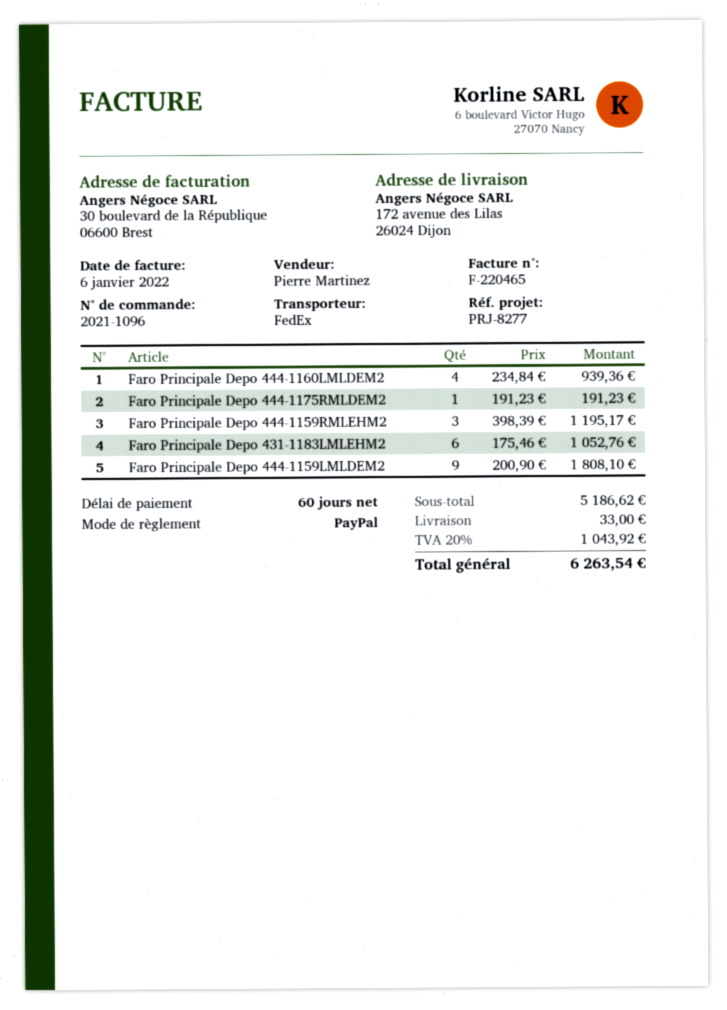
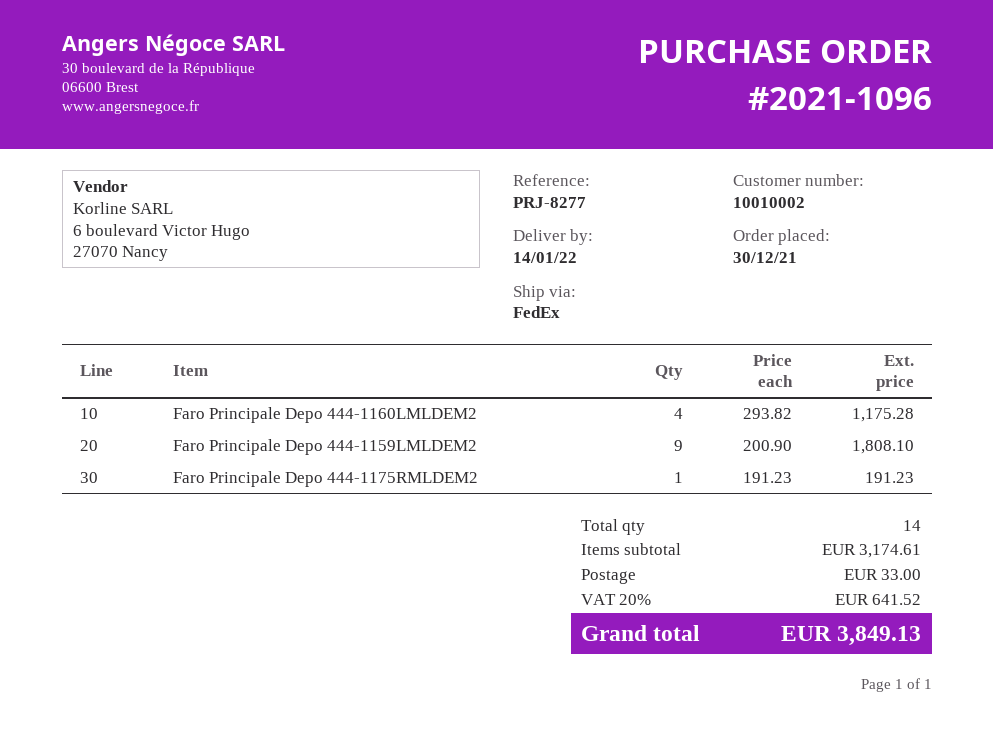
Faro Principale Depo 444-1160LMLDEM2: 4 x 234.84 = 939.36 -> 4 x 293.82 = 1175.28
Faro Principale Depo 444-1159RMLEHM2: 3 x 398.39 = 1195.17 -> none
Faro Principale Depo 431-1183LMLEHM2: 6 x 175.46 = 1052.76 -> none
subtotal: 5186.62 -> 3174.61
tax: 20% = 1043.92 -> 20% = 641.52
total: 6263.54 -> 3849.13

